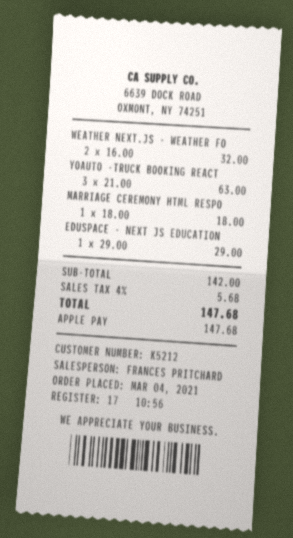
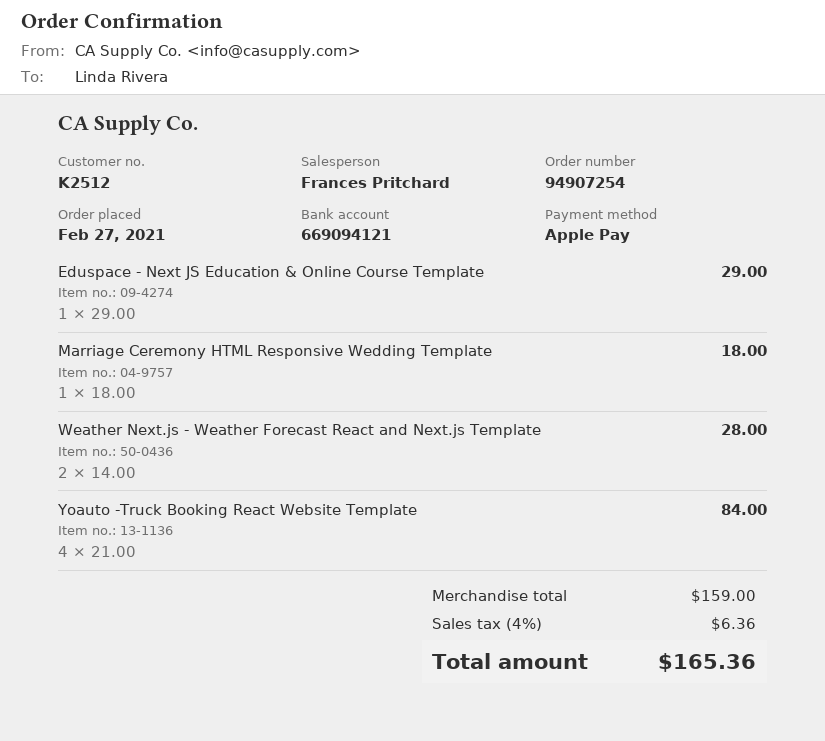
order date: 2021-03-04 -> 2021-02-27
customer number: K5212 -> K2512
WEATHER NEXT.JS - WEATHER FO: 2 x 16.00 = 32.00 -> 2 x 14.00 = 28.00
YOAUTO -TRUCK BOOKING REACT: 3 x 21.00 = 63.00 -> 4 x 21.00 = 84.00
subtotal: 142.00 -> 159.00
tax: 4% = 5.68 -> 4% = 6.36
total: 147.68 -> 165.36

